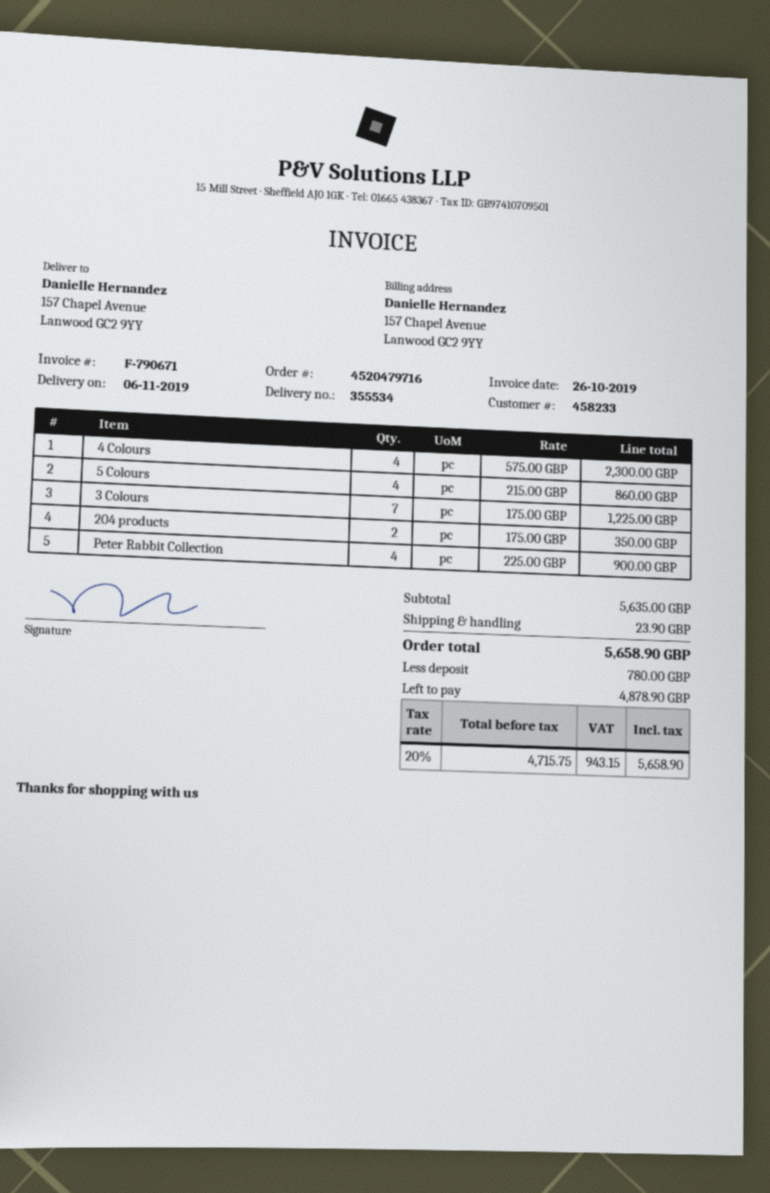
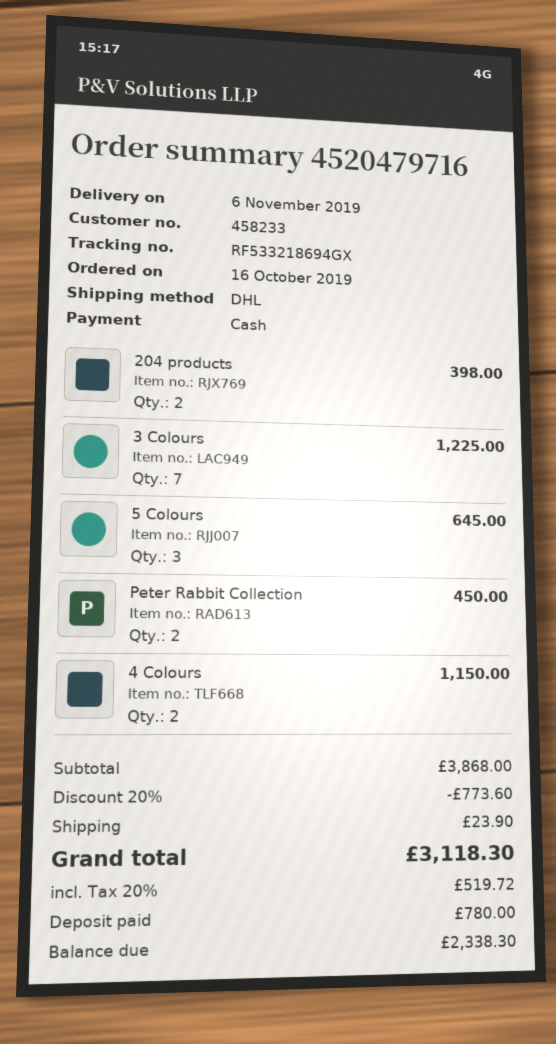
4 Colours: 4 for 2300.00 -> 2 for 1150.00
5 Colours: 4 for 860.00 -> 3 for 645.00
204 products: 2 for 350.00 -> 2 for 398.00
Peter Rabbit Collection: 4 for 900.00 -> 2 for 450.00
subtotal: 5635.00 -> 3868.00
discount: none -> 20% = 773.60
tax: 20% = 943.15 -> 20% = 519.72
total: 5658.90 -> 3118.30
balance: 4878.90 -> 2338.30

